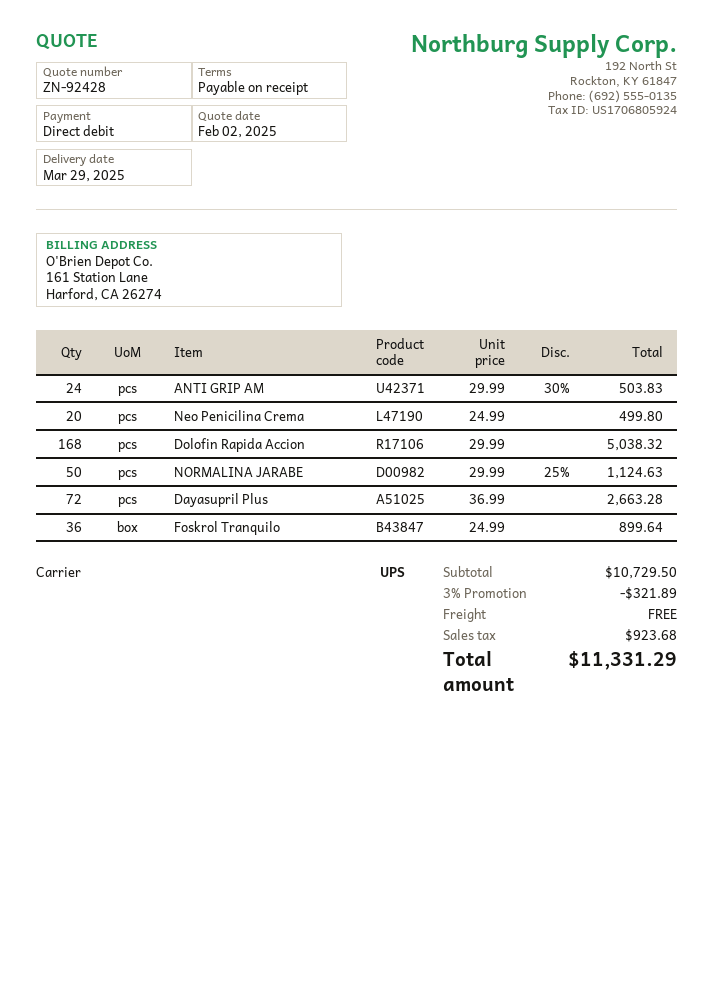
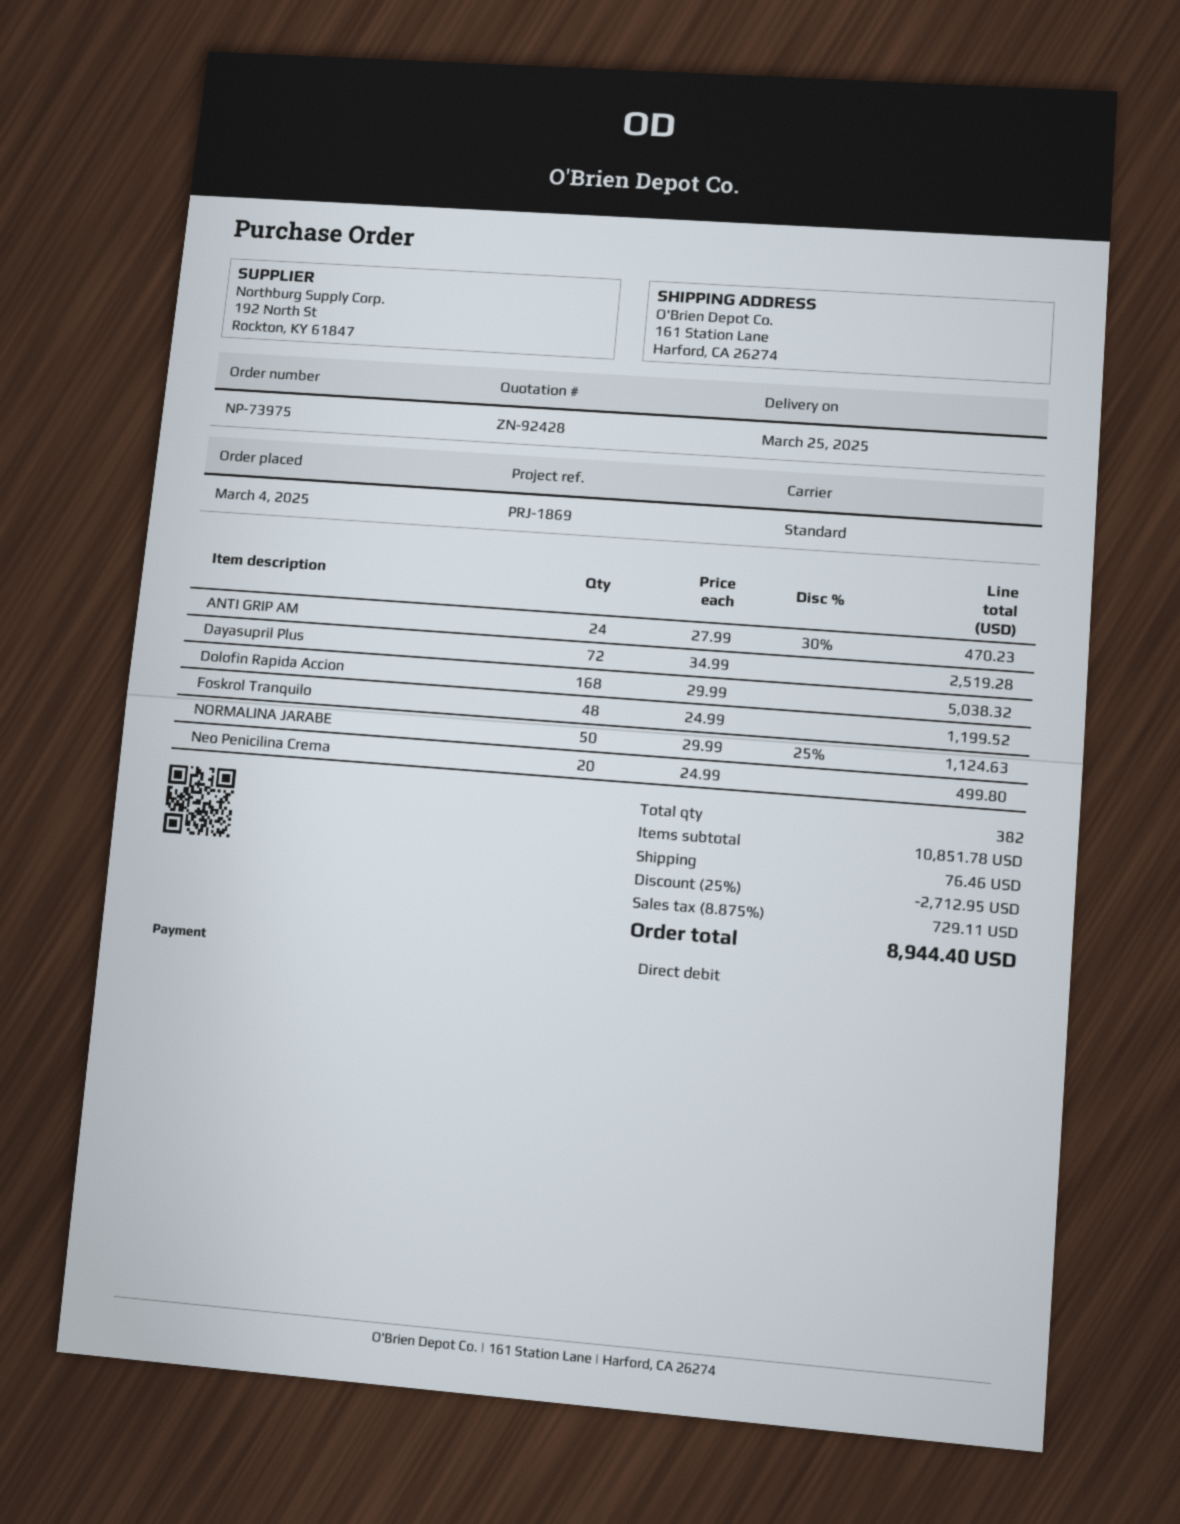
delivery date: 2025-03-29 -> 2025-03-25
shipping method: UPS -> standard
ANTI GRIP AM: 24 x 29.99 - 30% = 503.83 -> 24 x 27.99 - 30% = 470.23
Dayasupril Plus: 72 x 36.99 = 2663.28 -> 72 x 34.99 = 2519.28
Foskrol Tranquilo: 36 x 24.99 = 899.64 -> 48 x 24.99 = 1199.52
subtotal: 10729.50 -> 10851.78
discount: 3% = 321.89 -> 25% = 2712.95
shipping: 0.00 -> 76.46
tax: 923.68 -> 729.11
total: 11331.29 -> 8944.40

